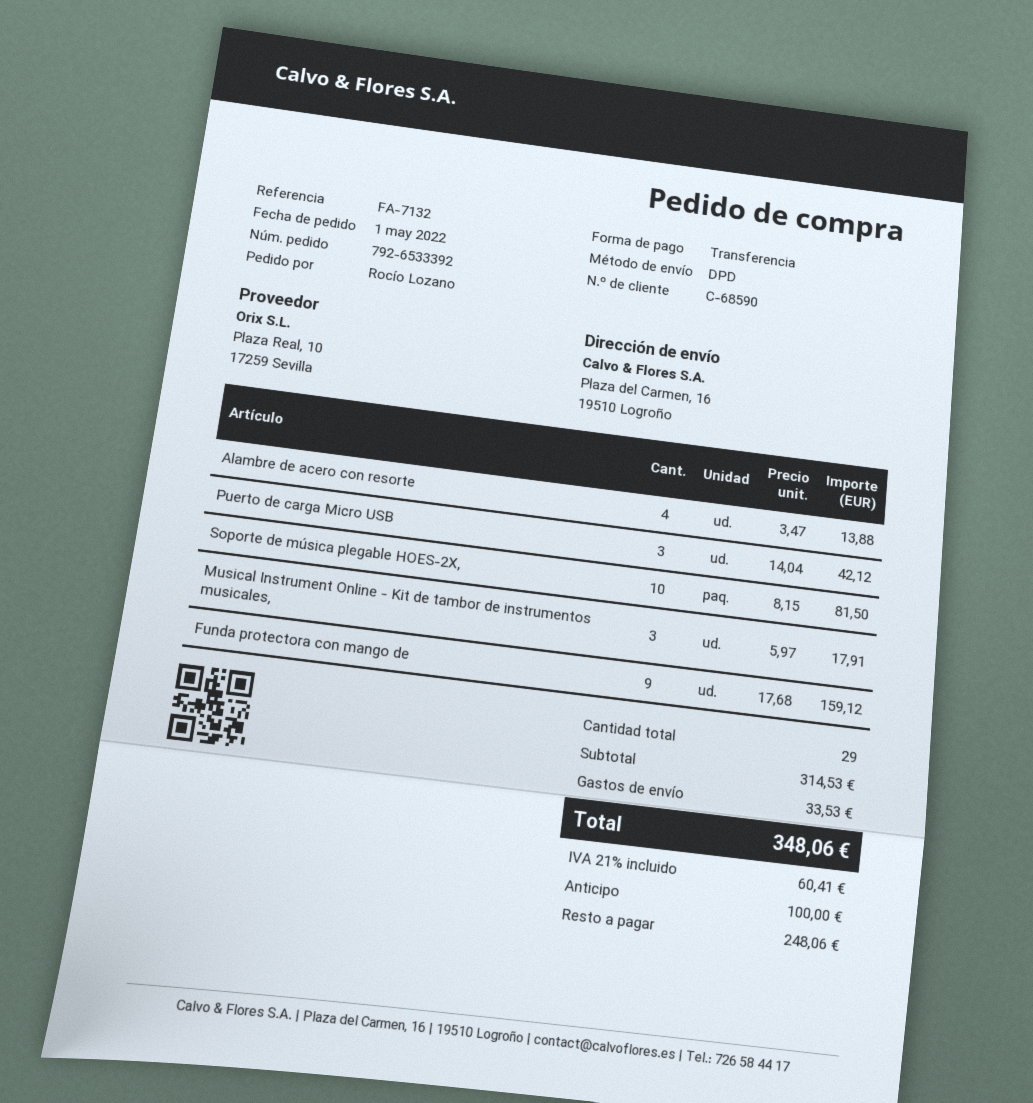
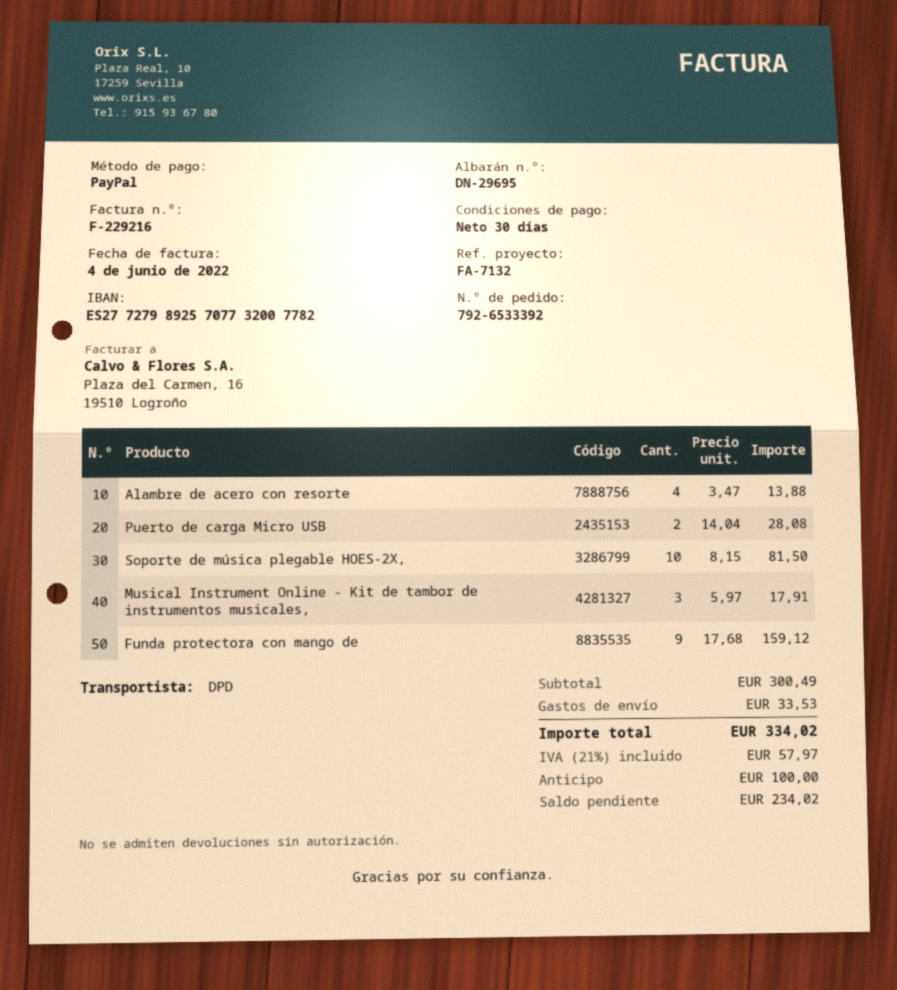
payment method: bank transfer -> PayPal
Puerto de carga Micro USB: 3 x 14.04 = 42.12 -> 2 x 14.04 = 28.08
subtotal: 314.53 -> 300.49
tax: 21% = 60.41 -> 21% = 57.97
total: 348.06 -> 334.02
balance: 248.06 -> 234.02

